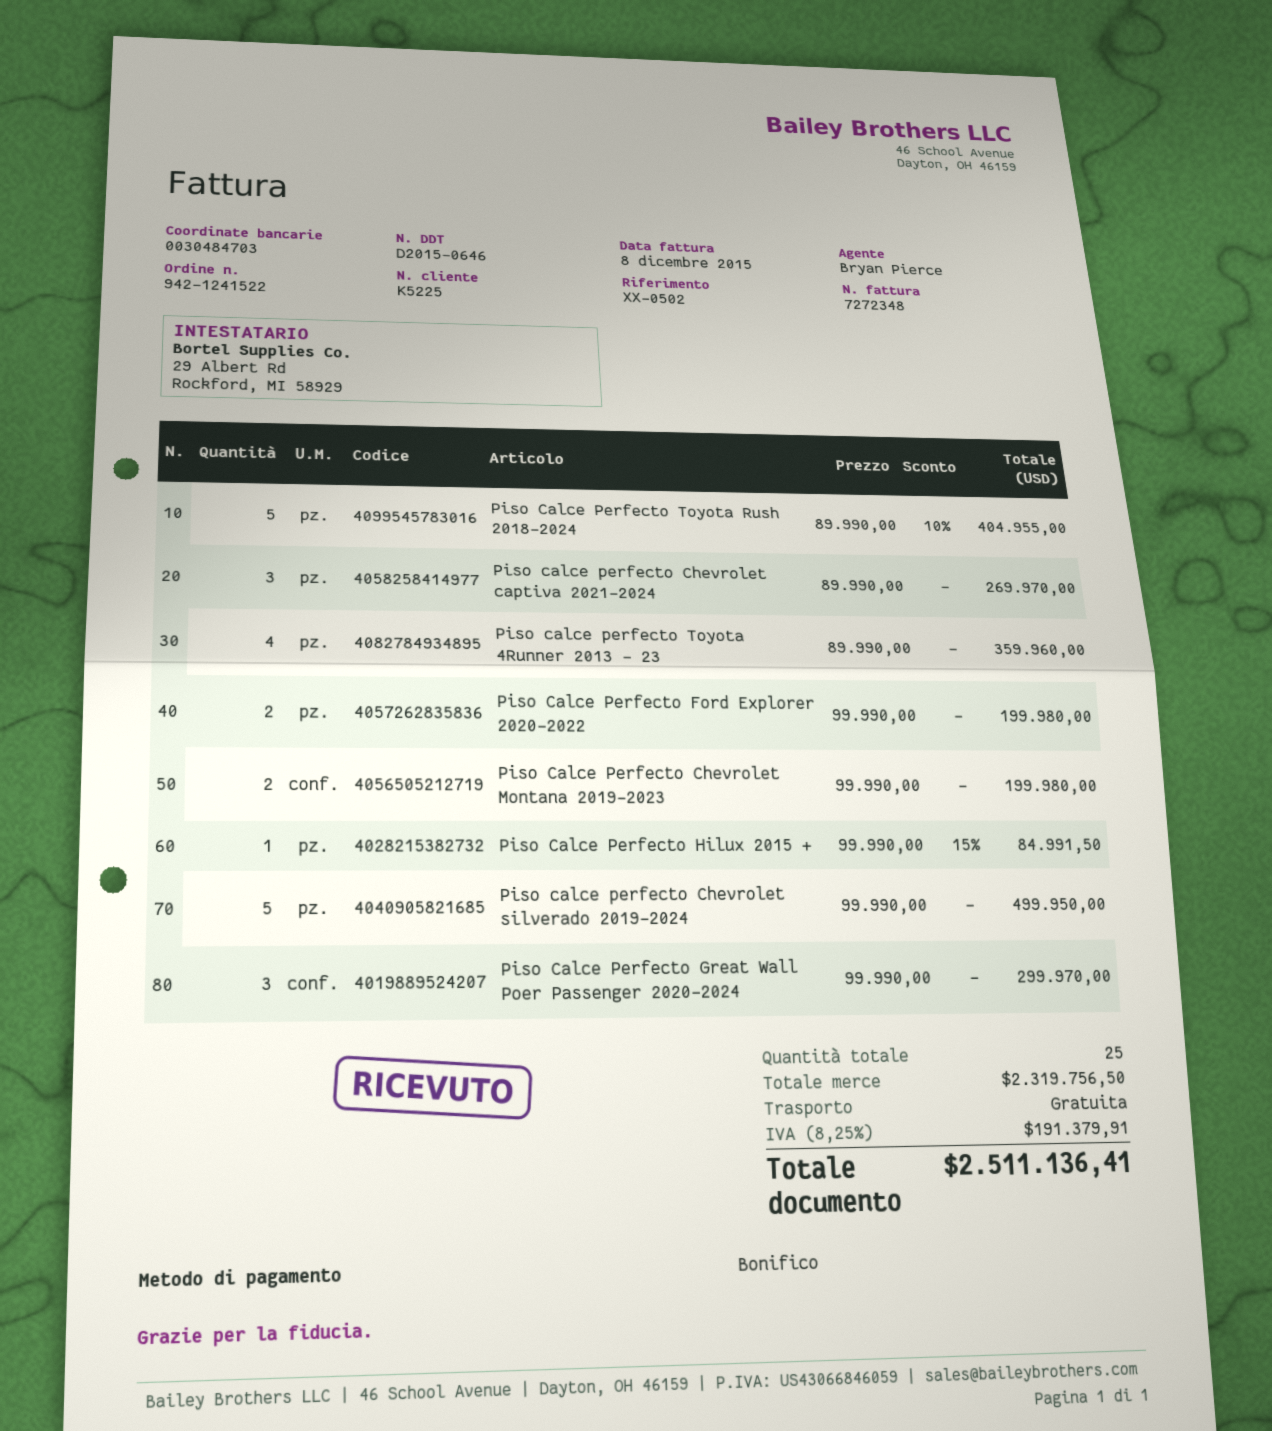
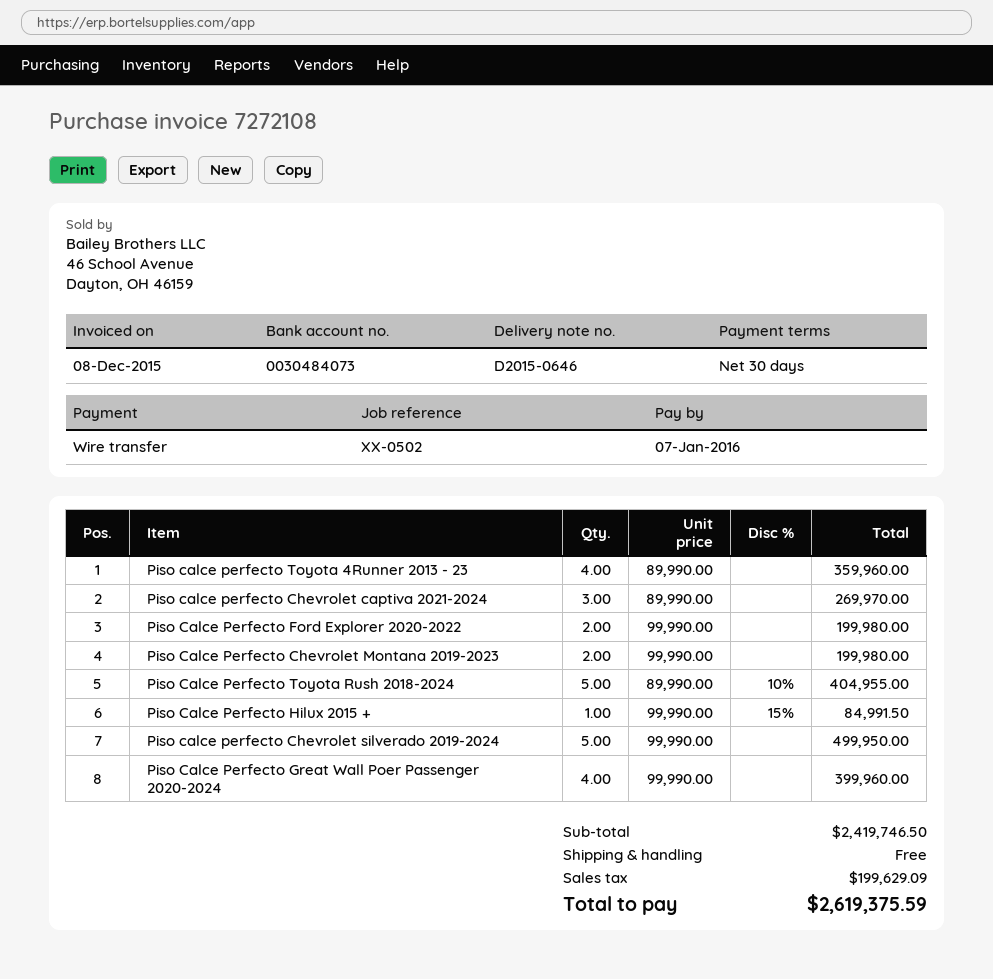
invoice number: 7272348 -> 7272108
bank account: 0030484703 -> 0030484073
Piso Calce Perfecto Great Wall Poer Passenger 2020-2024: 3 x 99990.00 = 299970.00 -> 4 x 99990.00 = 399960.00
subtotal: 2319756.50 -> 2419746.50
tax: 191379.91 -> 199629.09
total: 2511136.41 -> 2619375.59

